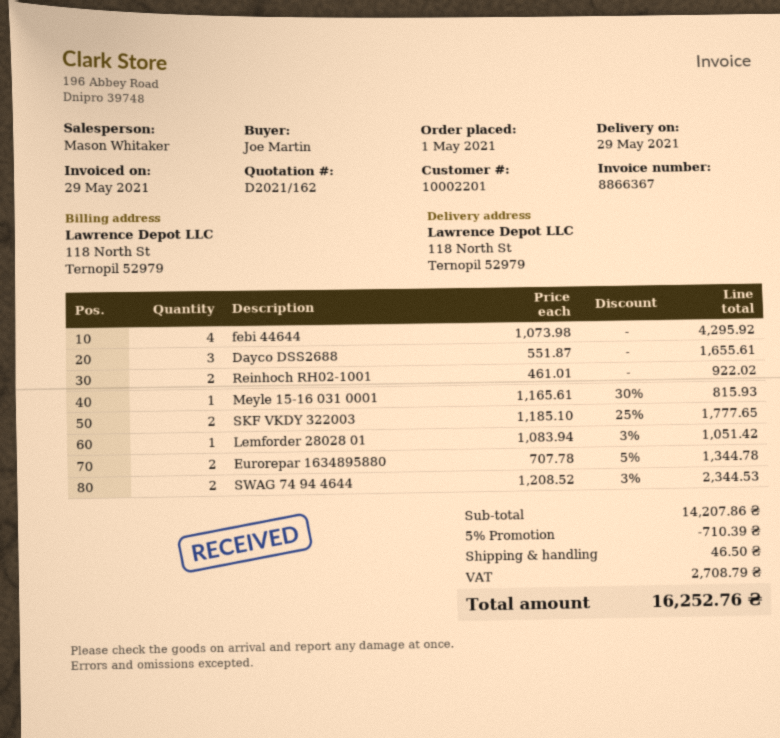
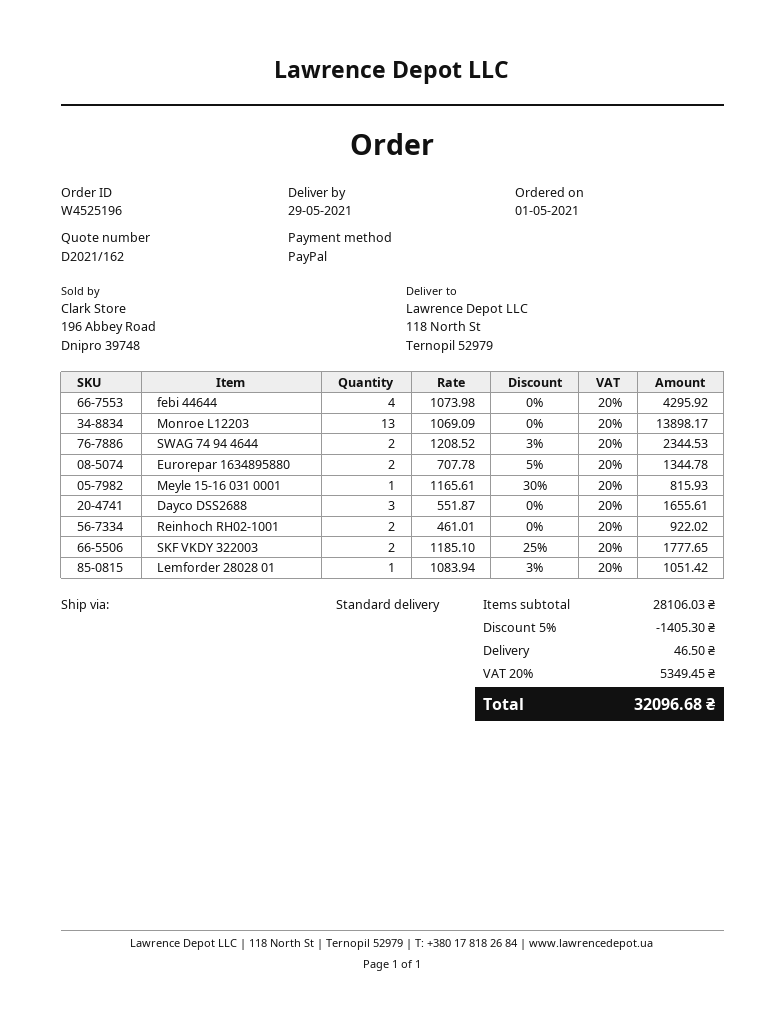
Monroe L12203: none -> 13 x 1069.09 = 13898.17
subtotal: 14207.86 -> 28106.03
discount: 5% = 710.39 -> 5% = 1405.30
tax: 2708.79 -> 5349.45
total: 16252.76 -> 32096.68

